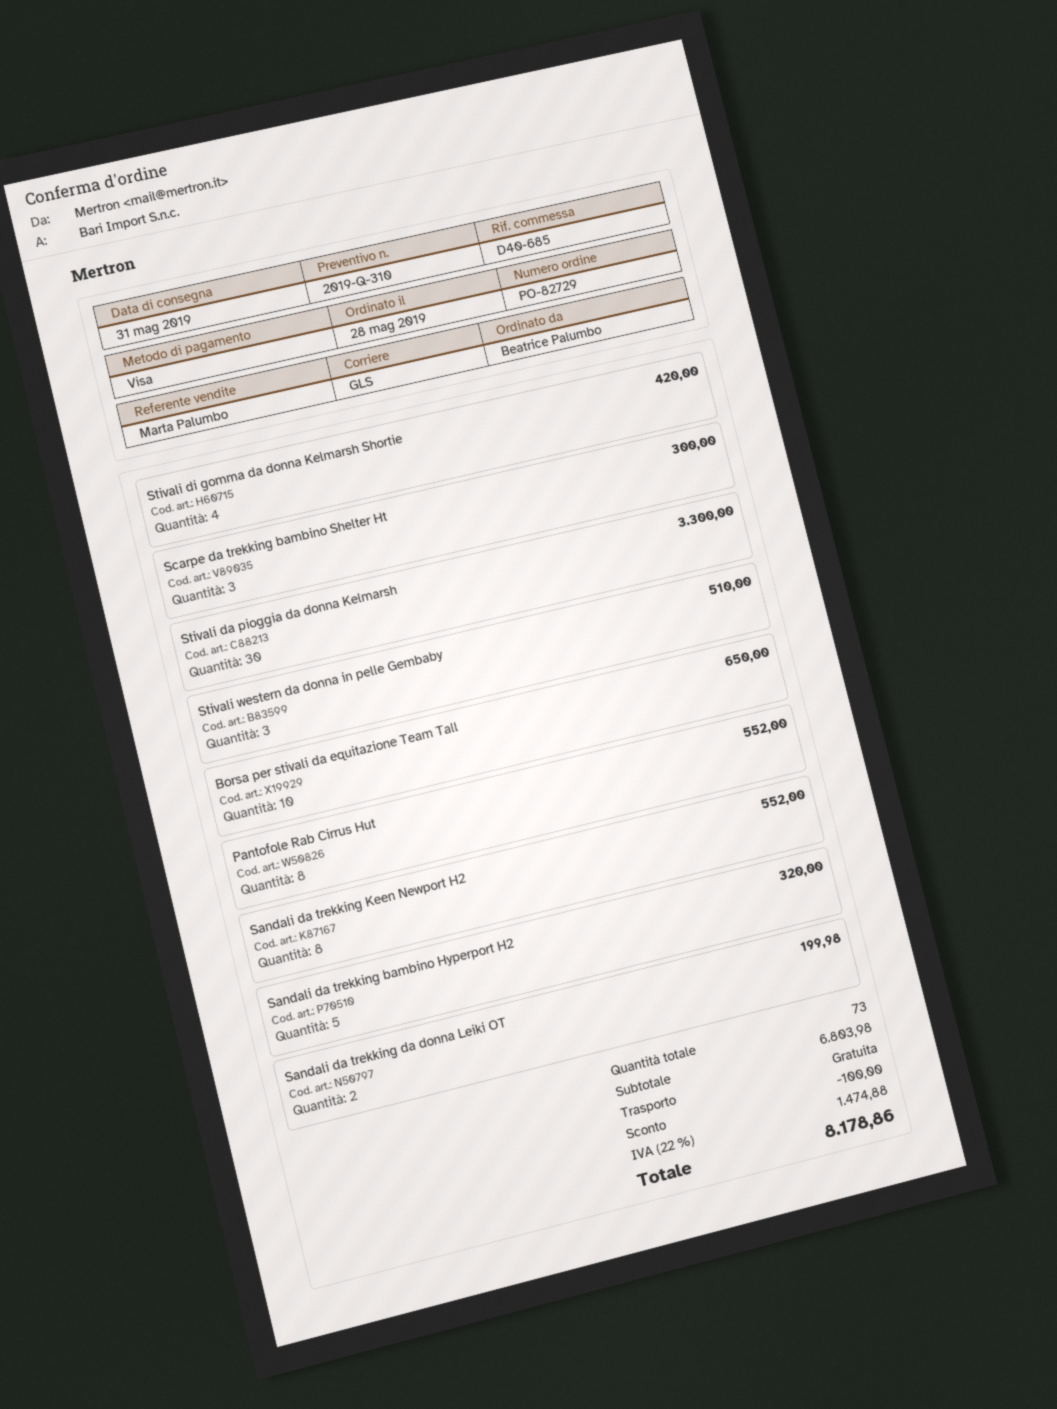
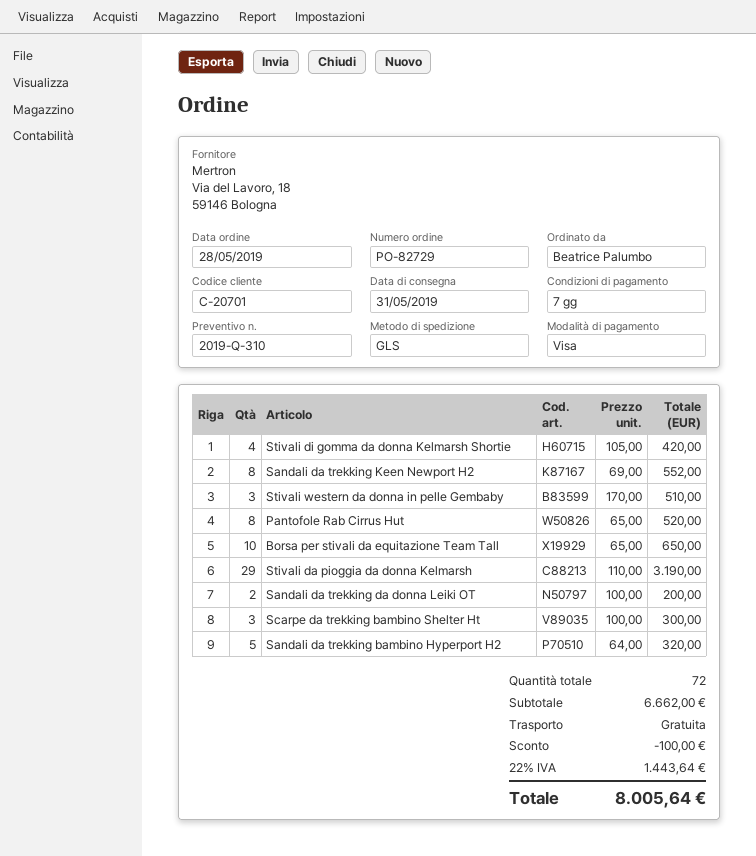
Stivali da pioggia da donna Kelmarsh: 30 for 3300.00 -> 29 for 3190.00
Pantofole Rab Cirrus Hut: 8 for 552.00 -> 8 for 520.00
Sandali da trekking da donna Leiki OT: 2 for 199.98 -> 2 for 200.00
total quantity: 73 -> 72
subtotal: 6803.98 -> 6662.00
tax: 22% = 1474.88 -> 22% = 1443.64
total: 8178.86 -> 8005.64

